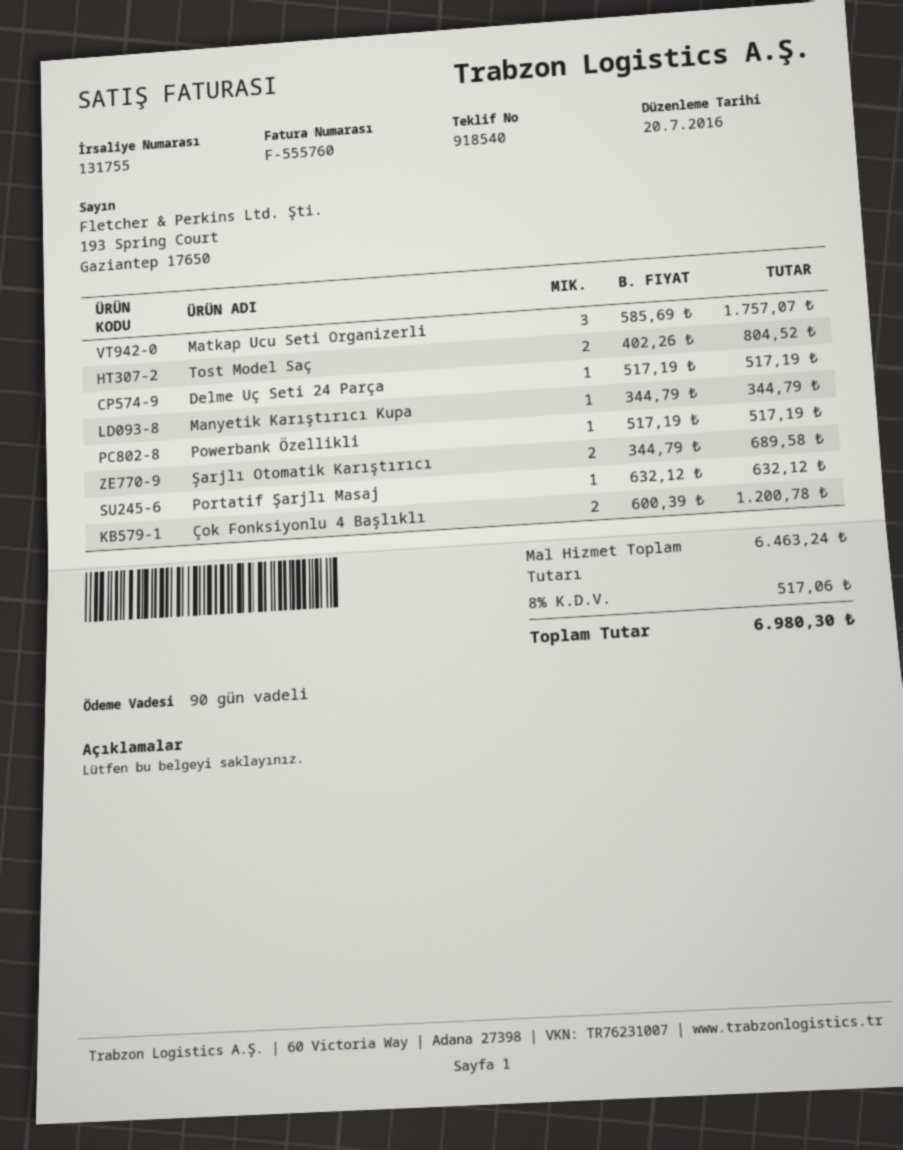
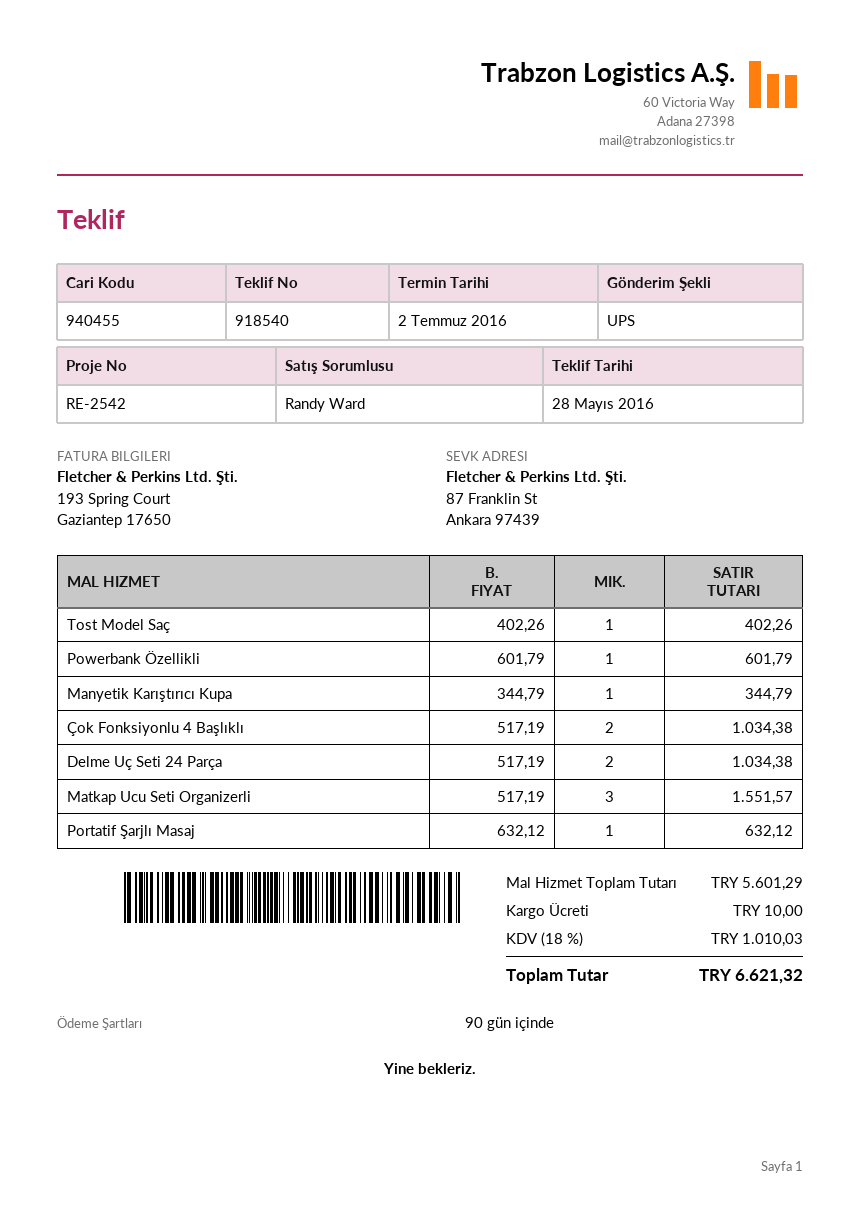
Matkap Ucu Seti Organizerli: 3 x 585.69 = 1757.07 -> 3 x 517.19 = 1551.57
Tost Model Saç: 2 x 402.26 = 804.52 -> 1 x 402.26 = 402.26
Delme Uç Seti 24 Parça: 1 x 517.19 = 517.19 -> 2 x 517.19 = 1034.38
Powerbank Özellikli: 1 x 517.19 = 517.19 -> 1 x 601.79 = 601.79
Şarjlı Otomatik Karıştırıcı: 2 x 344.79 = 689.58 -> none
Çok Fonksiyonlu 4 Başlıklı: 2 x 600.39 = 1200.78 -> 2 x 517.19 = 1034.38
subtotal: 6463.24 -> 5601.29
shipping: none -> 10.00
tax: 8% = 517.06 -> 18% = 1010.03
total: 6980.30 -> 6621.32

